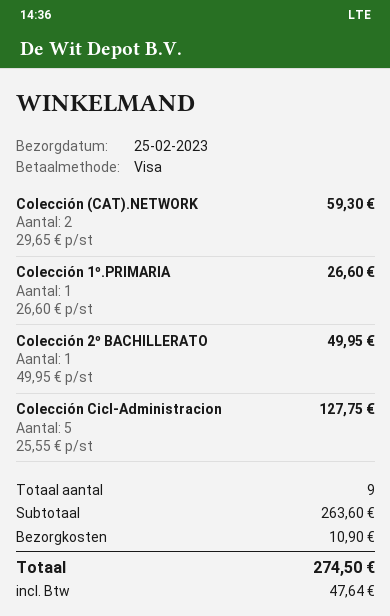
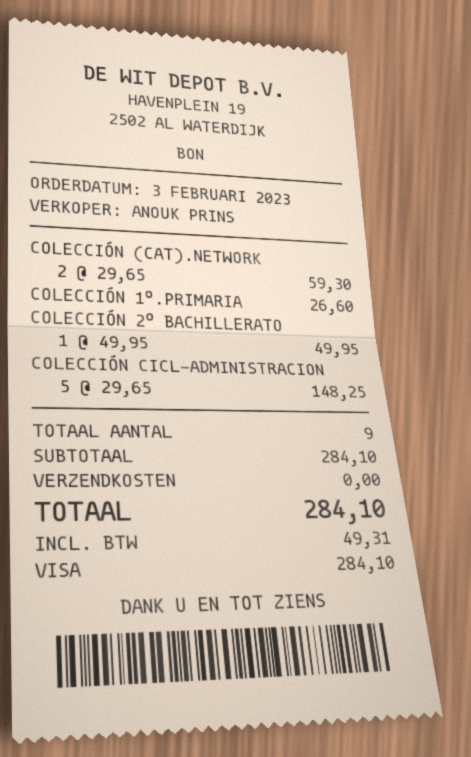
Colección Cicl-Administracion: 5 x 25.55 = 127.75 -> 5 x 29.65 = 148.25
subtotal: 263.60 -> 284.10
shipping: 10.90 -> 0.00
tax: 47.64 -> 49.31
total: 274.50 -> 284.10

